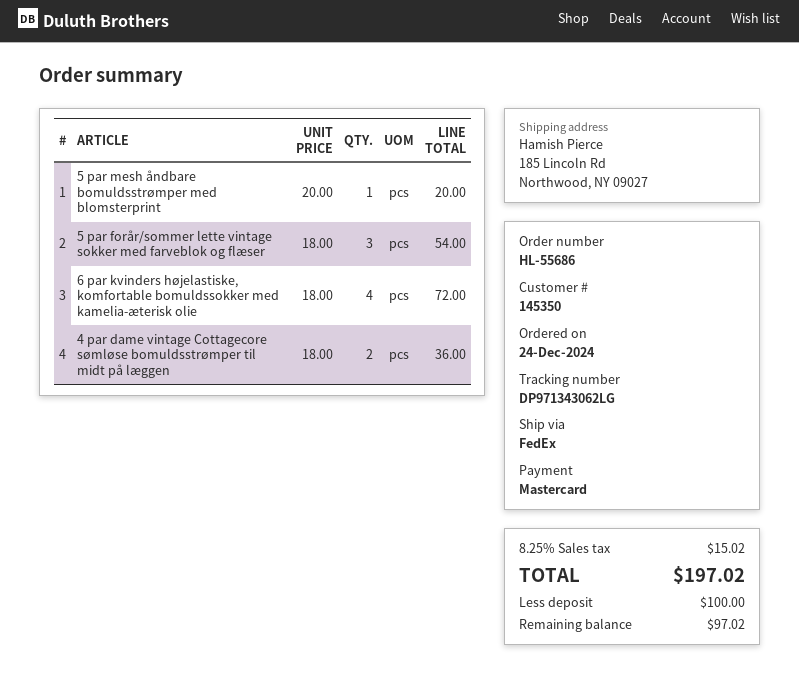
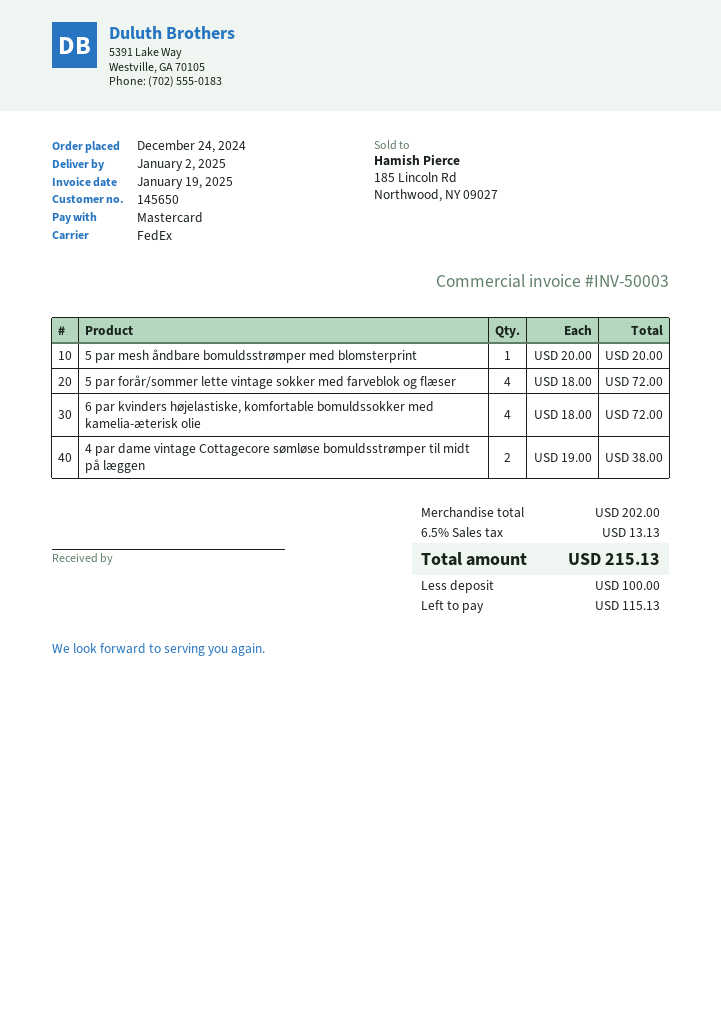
customer number: 145350 -> 145650
5 par forår/sommer lette vintage sokker med farveblok og flæser: 3 x 18.00 = 54.00 -> 4 x 18.00 = 72.00
4 par dame vintage Cottagecore sømløse bomuldsstrømper til midt på læggen: 2 x 18.00 = 36.00 -> 2 x 19.00 = 38.00
tax: 8.25% = 15.02 -> 6.5% = 13.13
total: 197.02 -> 215.13
balance: 97.02 -> 115.13

